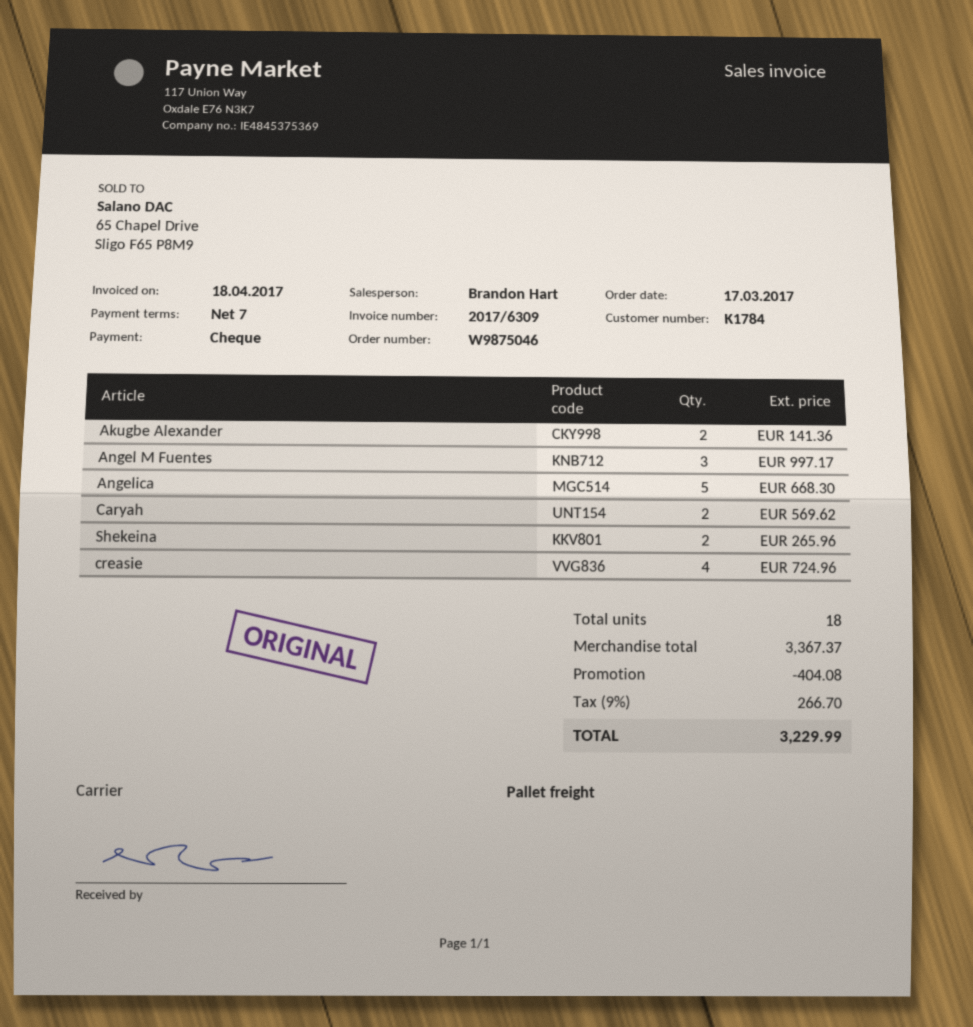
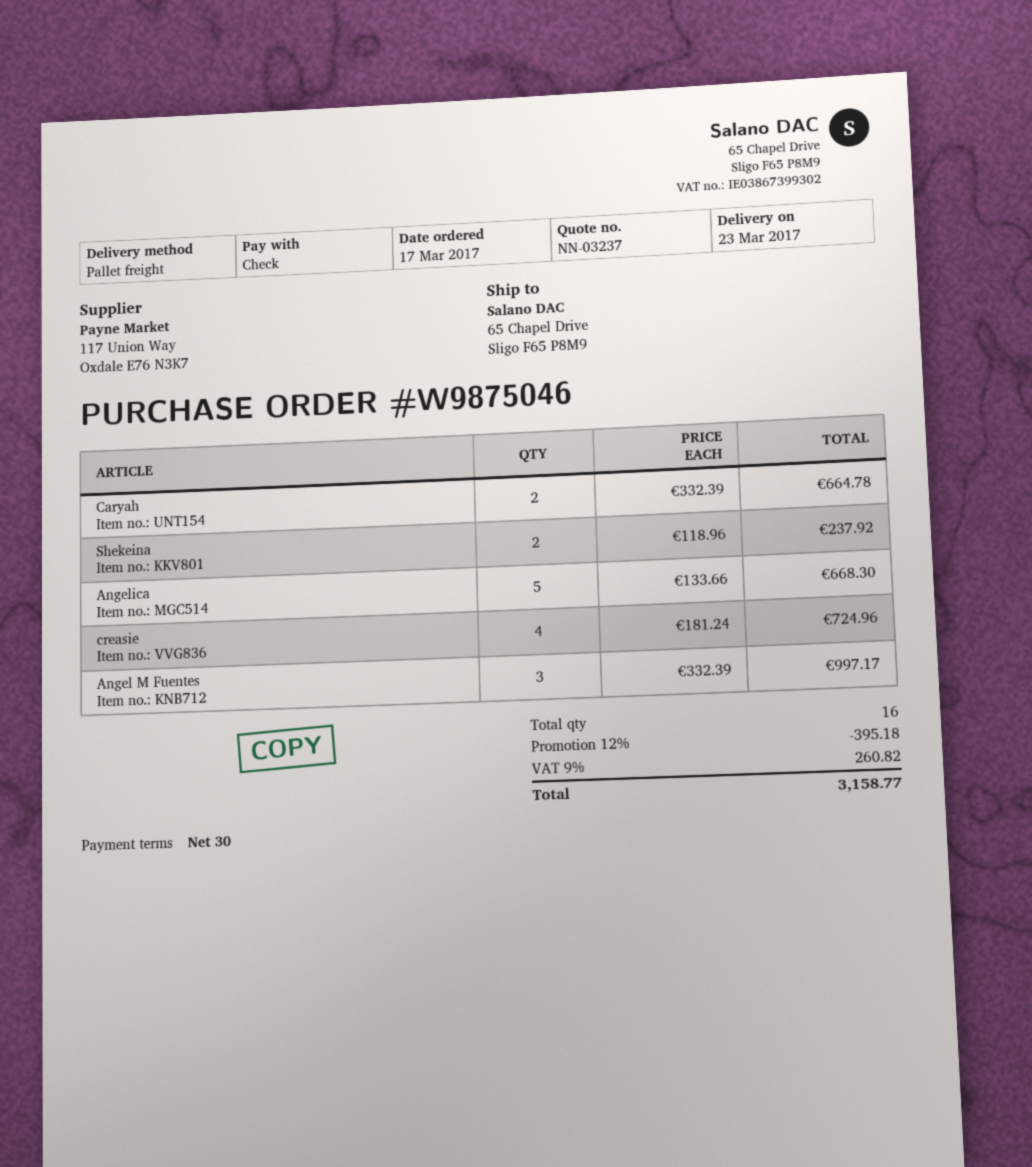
payment terms: 7 days -> 30 days
Akugbe Alexander: 2 for 141.36 -> none
Caryah: 2 for 569.62 -> 2 for 664.78
Shekeina: 2 for 265.96 -> 2 for 237.92
total quantity: 18 -> 16
discount: 404.08 -> 395.18
tax: 9% = 266.70 -> 9% = 260.82
total: 3229.99 -> 3158.77

